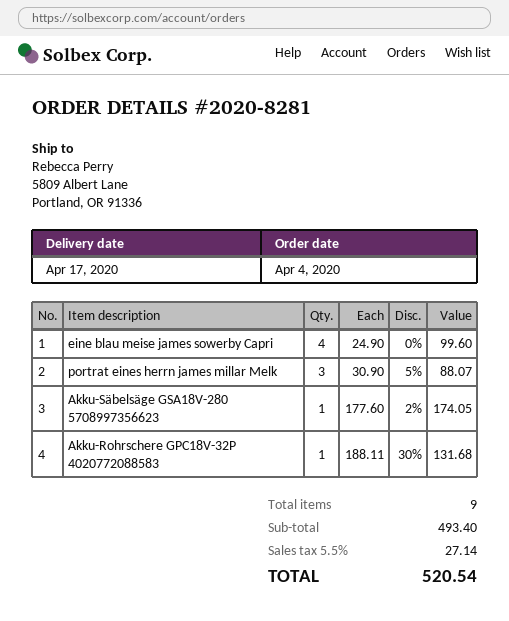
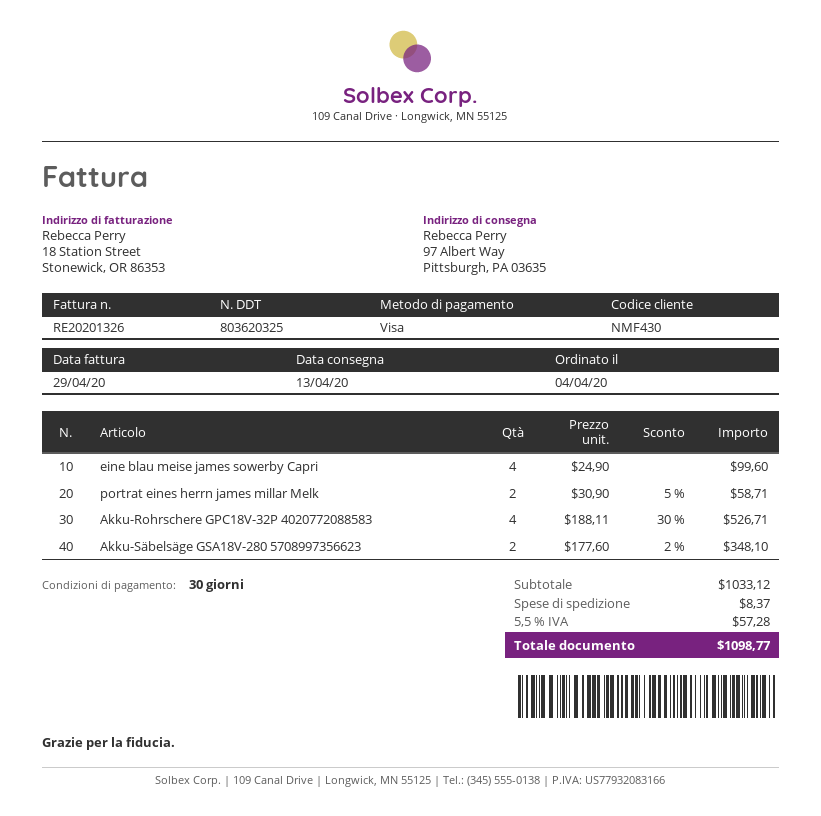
delivery date: 2020-04-17 -> 2020-04-13
ship to: 5809 Albert Lane, Portland, OR 91336 -> 97 Albert Way, Pittsburgh, PA 03635
portrat eines herrn james millar Melk: 3 x 30.90 - 5% = 88.07 -> 2 x 30.90 - 5% = 58.71
Akku-Säbelsäge GSA18V-280 5708997356623: 1 x 177.60 - 2% = 174.05 -> 2 x 177.60 - 2% = 348.10
Akku-Rohrschere GPC18V-32P 4020772088583: 1 x 188.11 - 30% = 131.68 -> 4 x 188.11 - 30% = 526.71
subtotal: 493.40 -> 1033.12
shipping: none -> 8.37
tax: 5.5% = 27.14 -> 5.5% = 57.28
total: 520.54 -> 1098.77

